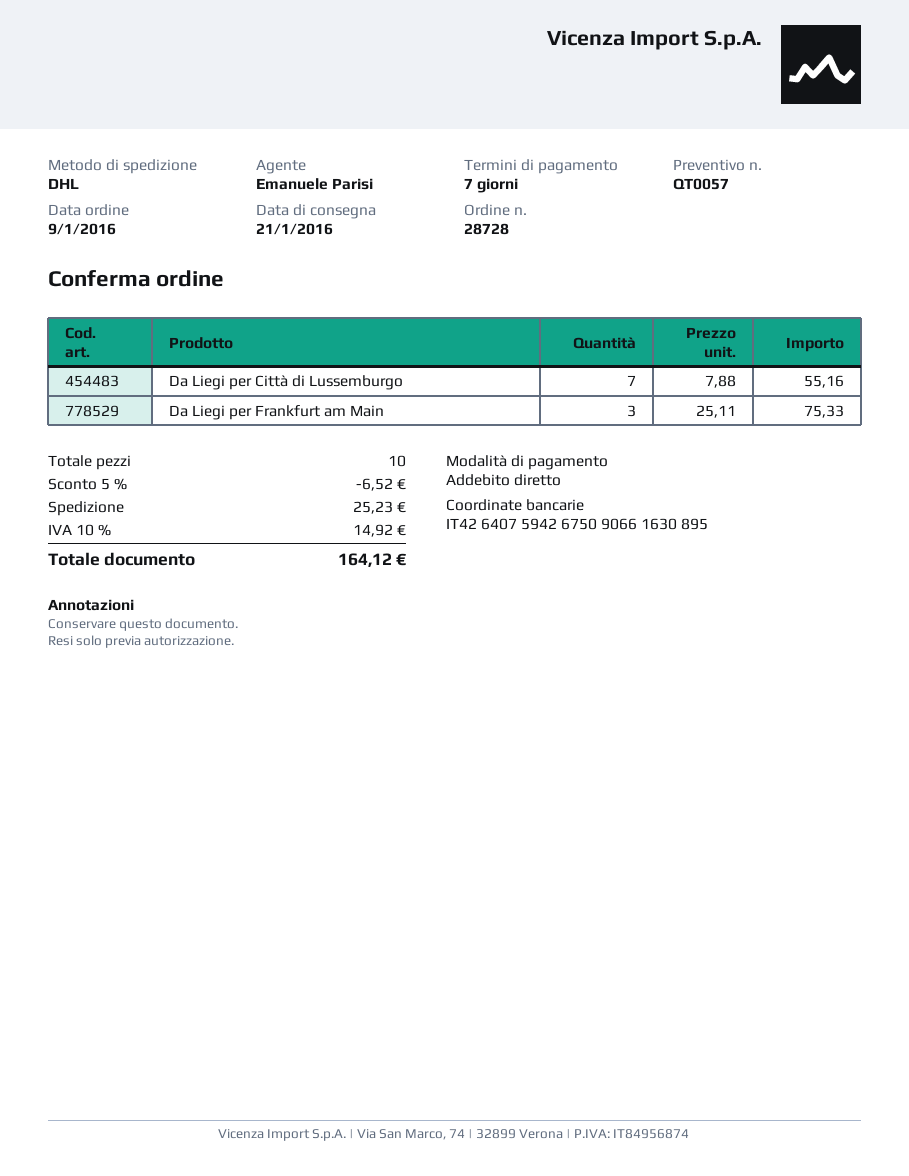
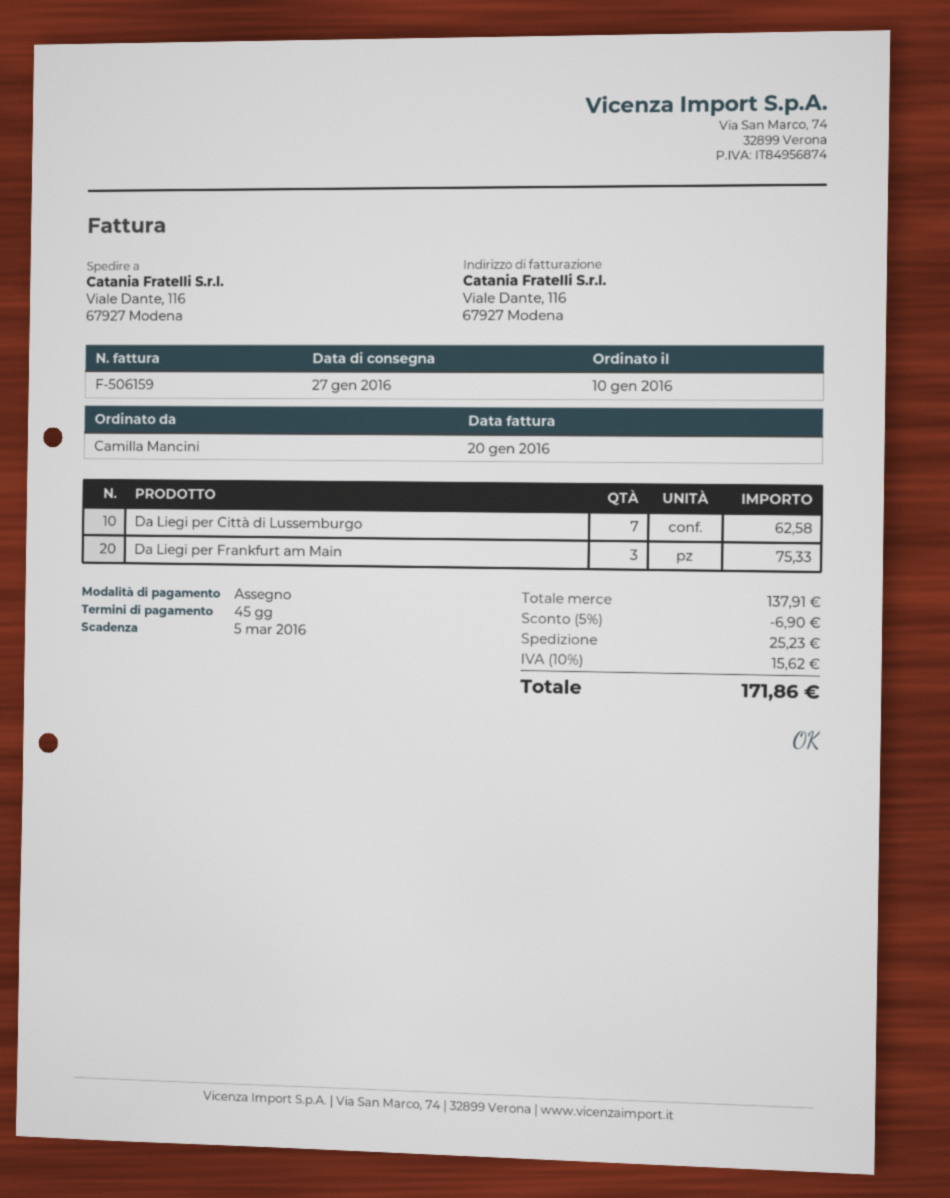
order date: 2016-01-09 -> 2016-01-10
delivery date: 2016-01-21 -> 2016-01-27
payment terms: 7 days -> 45 days
payment method: direct debit -> cheque
Da Liegi per Città di Lussemburgo: 7 for 55.16 -> 7 for 62.58
discount: 5% = 6.52 -> 5% = 6.90
tax: 10% = 14.92 -> 10% = 15.62
total: 164.12 -> 171.86

